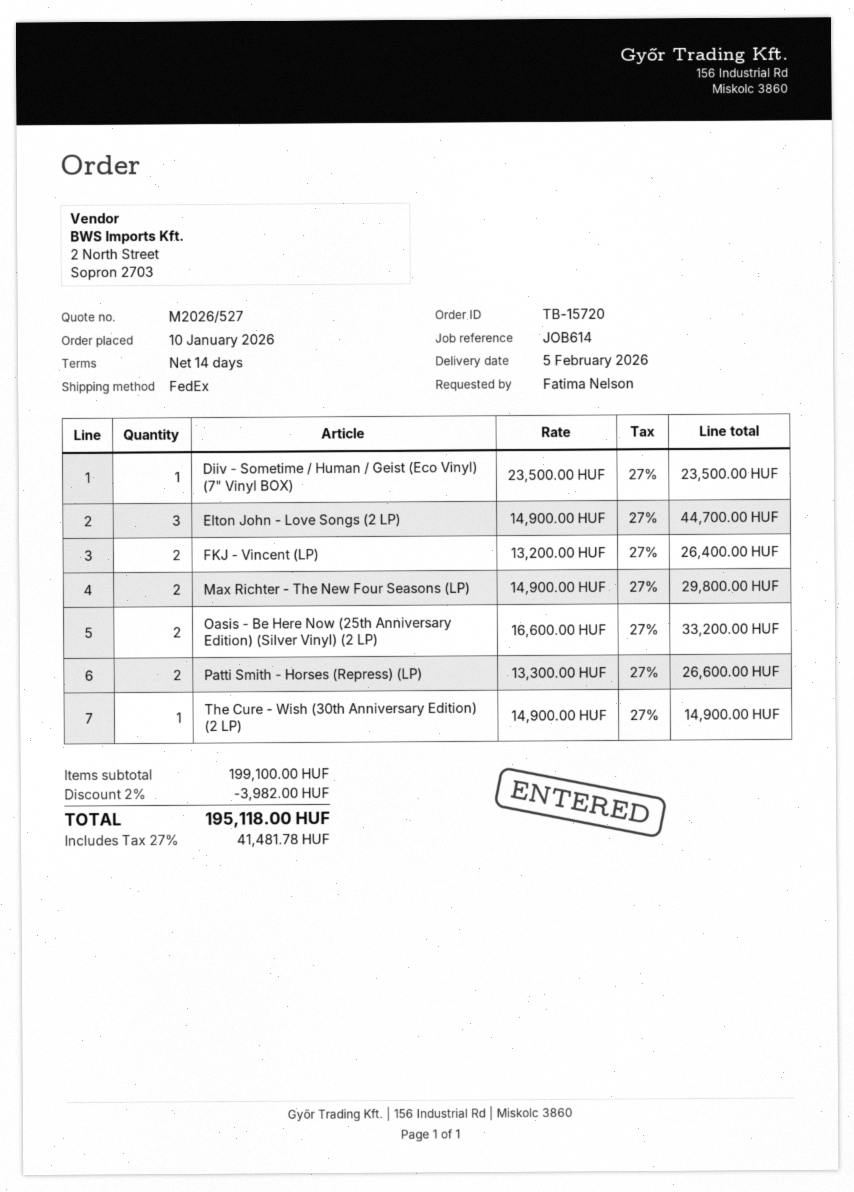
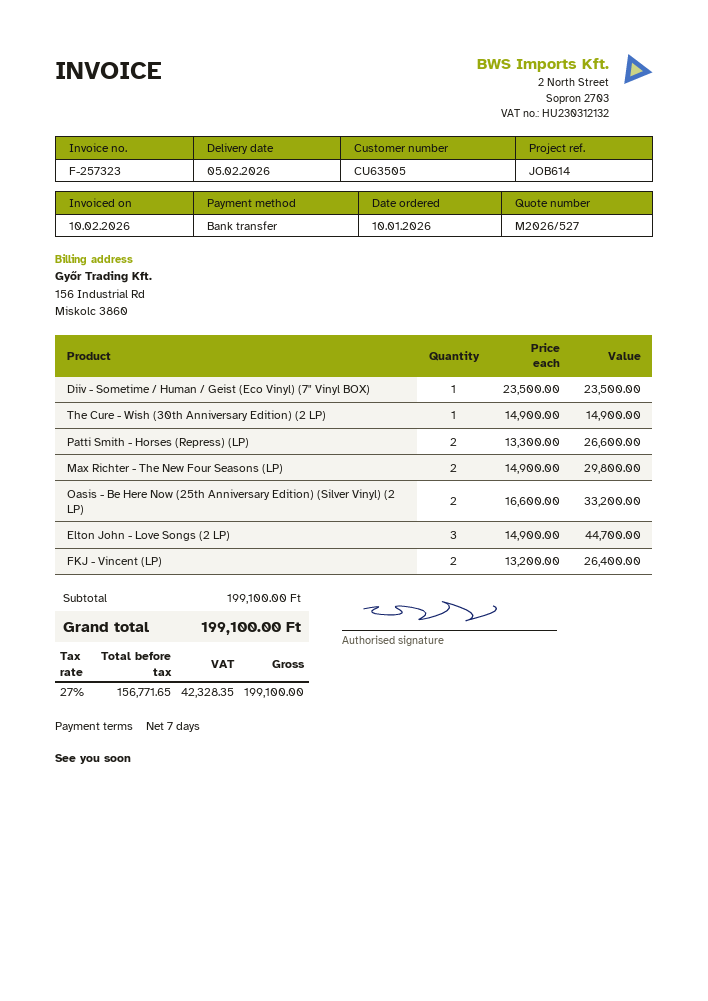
payment terms: 14 days -> 7 days
discount: 2% = 3982.00 -> none
tax: 27% = 41481.78 -> 27% = 42328.35
total: 195118.00 -> 199100.00

